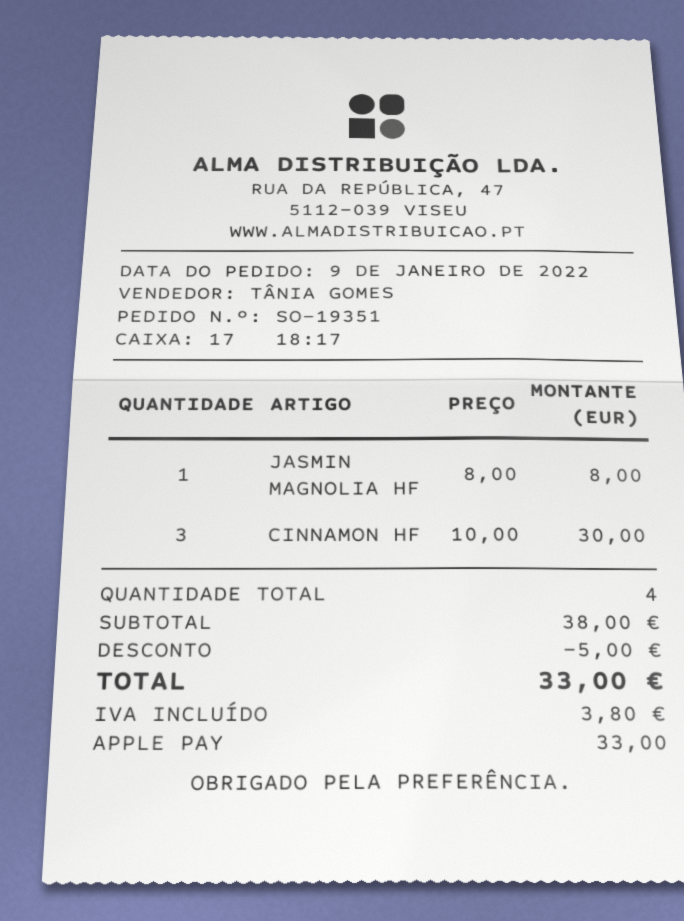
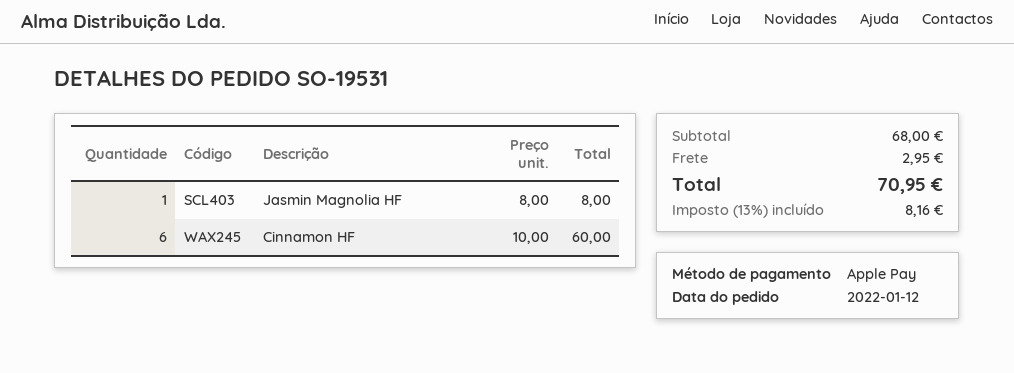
order number: SO-19351 -> SO-19531
order date: 2022-01-09 -> 2022-01-12
CINNAMON HF: 3 x 10.00 = 30.00 -> 6 x 10.00 = 60.00
subtotal: 38.00 -> 68.00
discount: 5.00 -> none
shipping: none -> 2.95
tax: 3.80 -> 8.16
total: 33.00 -> 70.95

